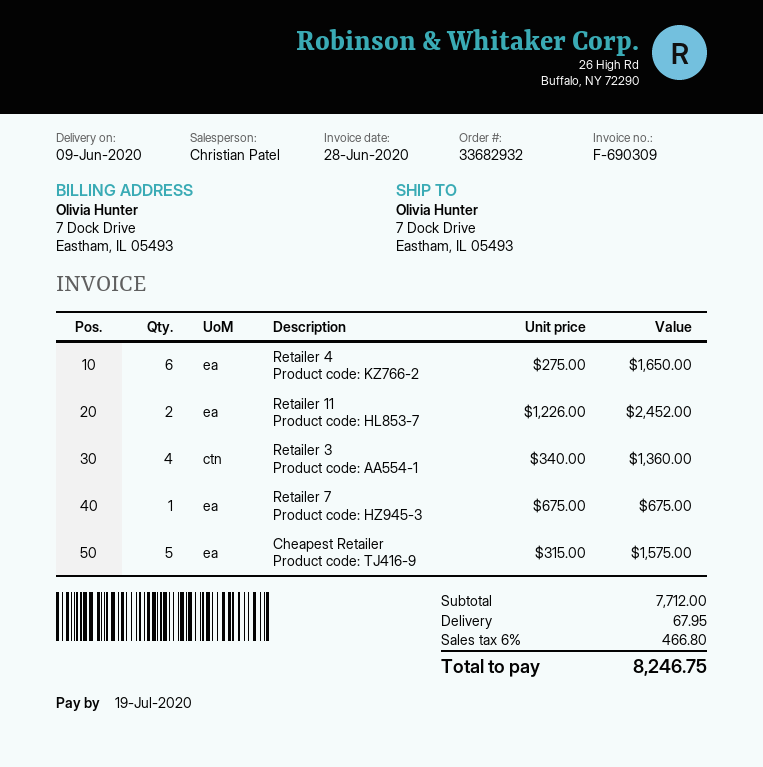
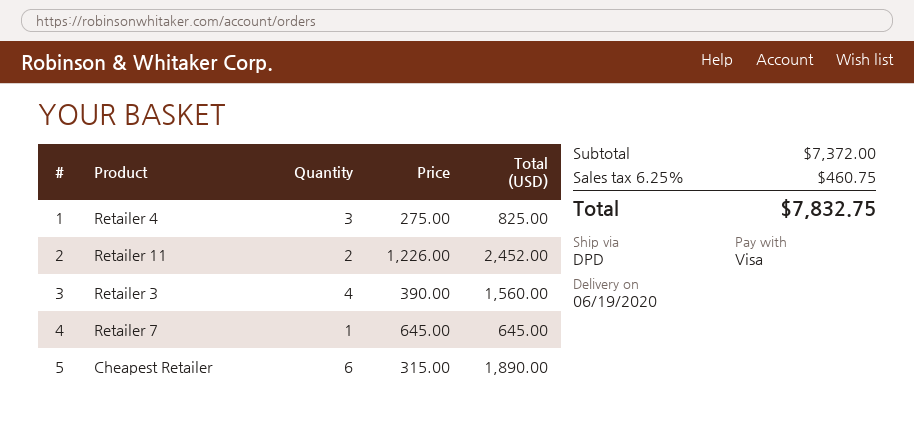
delivery date: 2020-06-09 -> 2020-06-19
Retailer 4: 6 x 275.00 = 1650.00 -> 3 x 275.00 = 825.00
Retailer 3: 4 x 340.00 = 1360.00 -> 4 x 390.00 = 1560.00
Retailer 7: 1 x 675.00 = 675.00 -> 1 x 645.00 = 645.00
Cheapest Retailer: 5 x 315.00 = 1575.00 -> 6 x 315.00 = 1890.00
subtotal: 7712.00 -> 7372.00
shipping: 67.95 -> none
tax: 6% = 466.80 -> 6.25% = 460.75
total: 8246.75 -> 7832.75

